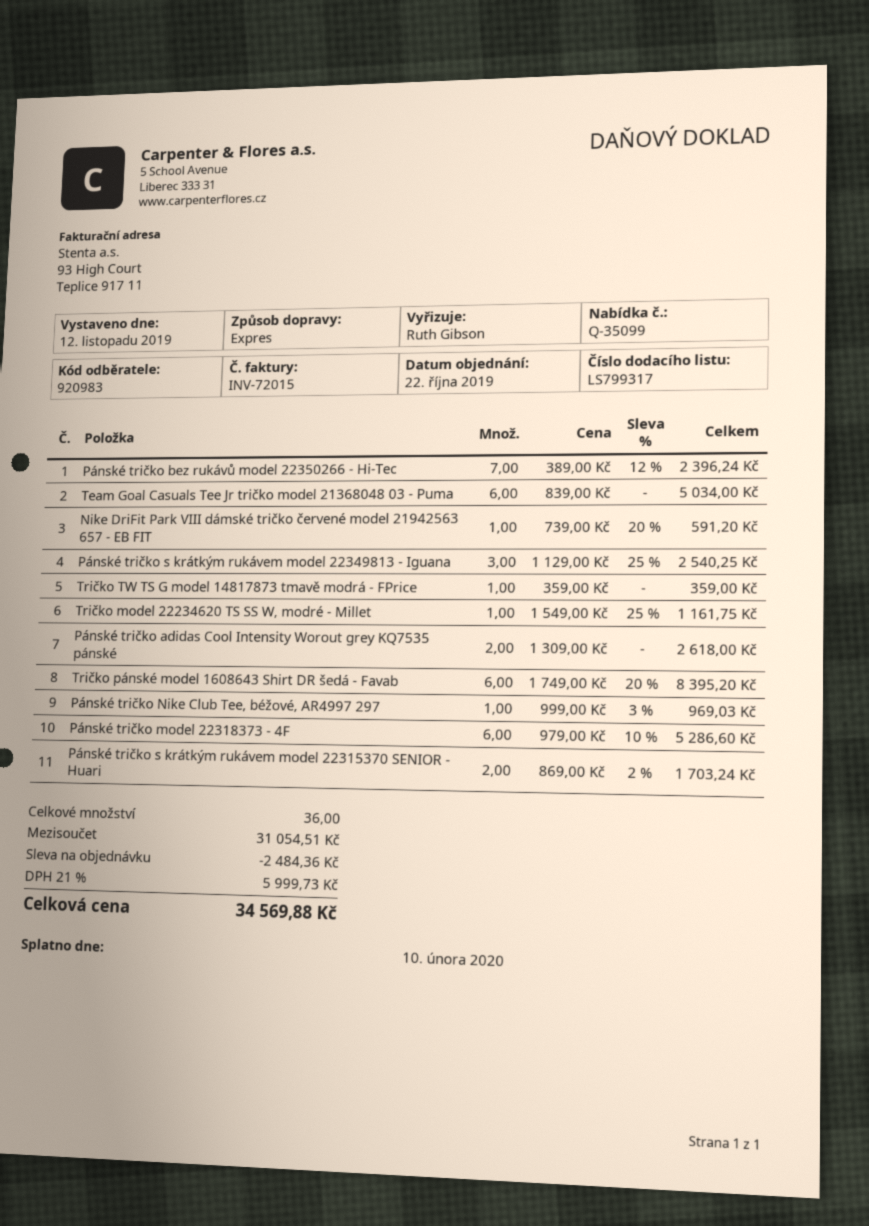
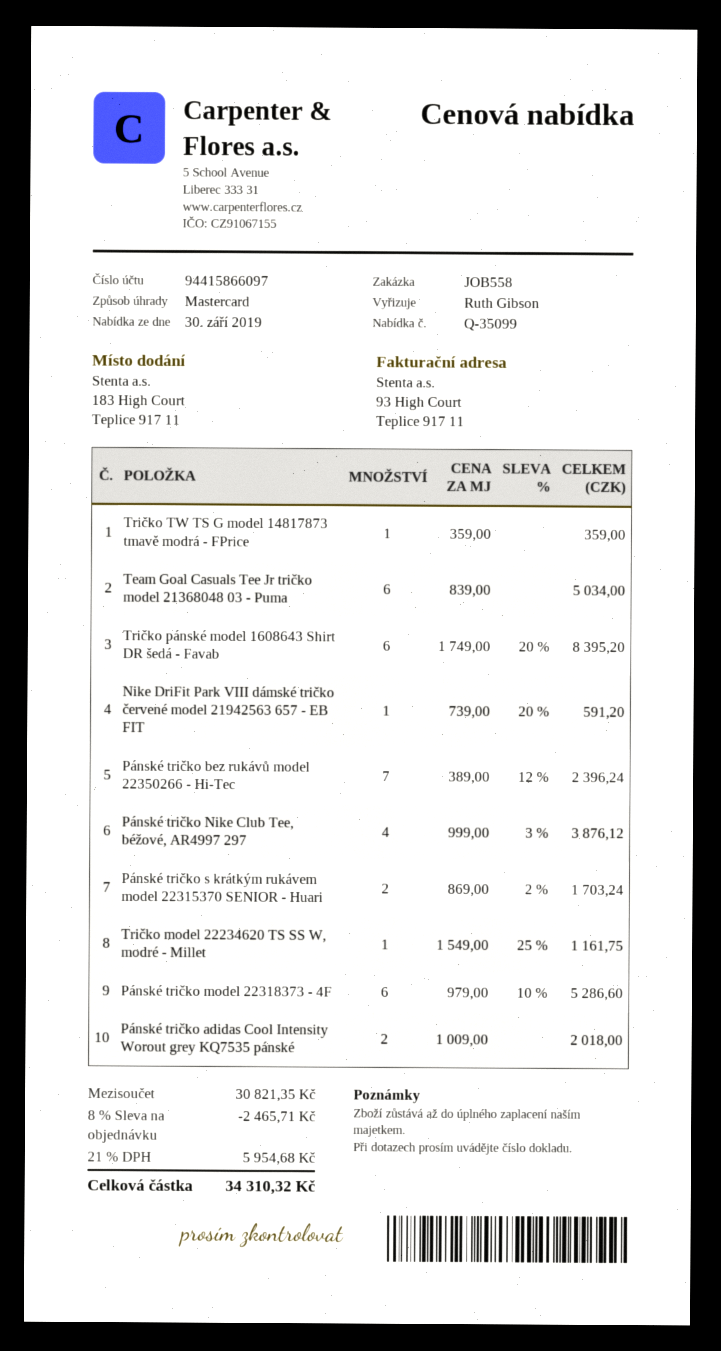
Pánské tričko s krátkým rukávem model 22349813 - Iguana: 3 x 1129.00 - 25% = 2540.25 -> none
Pánské tričko adidas Cool Intensity Worout grey KQ7535 pánské: 2 x 1309.00 = 2618.00 -> 2 x 1009.00 = 2018.00
Pánské tričko Nike Club Tee, béžové, AR4997 297: 1 x 999.00 - 3% = 969.03 -> 4 x 999.00 - 3% = 3876.12
subtotal: 31054.51 -> 30821.35
discount: 2484.36 -> 2465.71
tax: 21% = 5999.73 -> 21% = 5954.68
total: 34569.88 -> 34310.32

